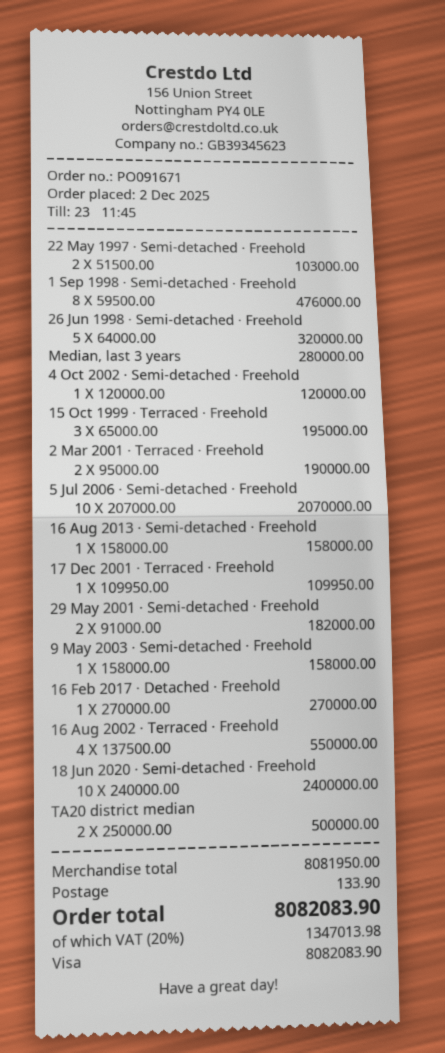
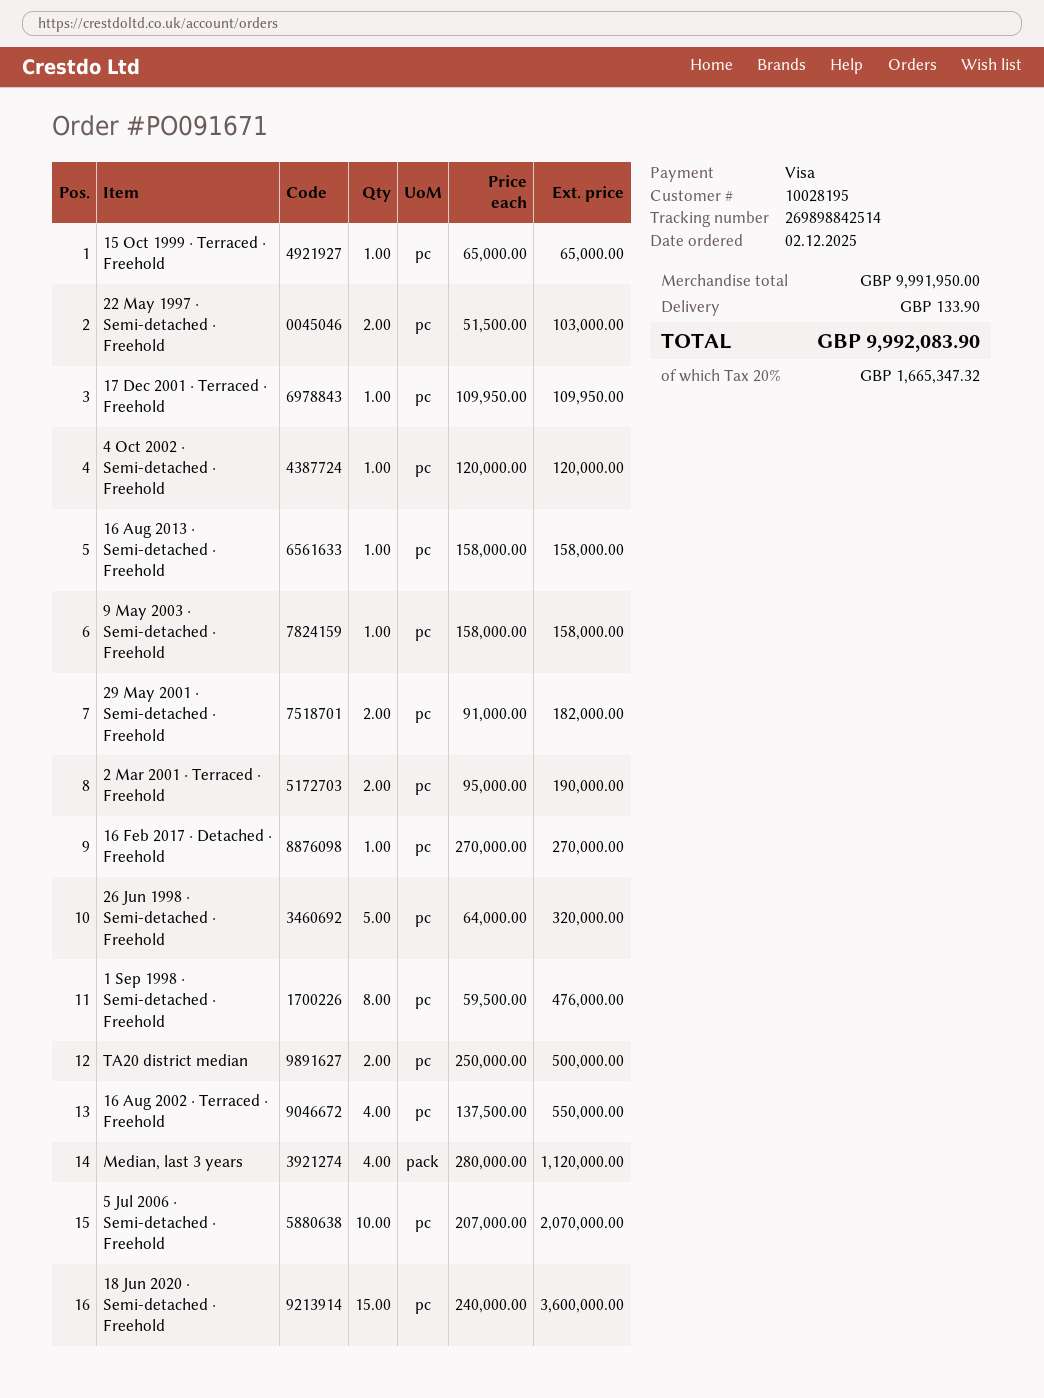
Median, last 3 years: 1 x 280000.00 = 280000.00 -> 4 x 280000.00 = 1120000.00
15 Oct 1999 · Terraced · Freehold: 3 x 65000.00 = 195000.00 -> 1 x 65000.00 = 65000.00
18 Jun 2020 · Semi-detached · Freehold: 10 x 240000.00 = 2400000.00 -> 15 x 240000.00 = 3600000.00
subtotal: 8081950.00 -> 9991950.00
tax: 20% = 1347013.98 -> 20% = 1665347.32
total: 8082083.90 -> 9992083.90

